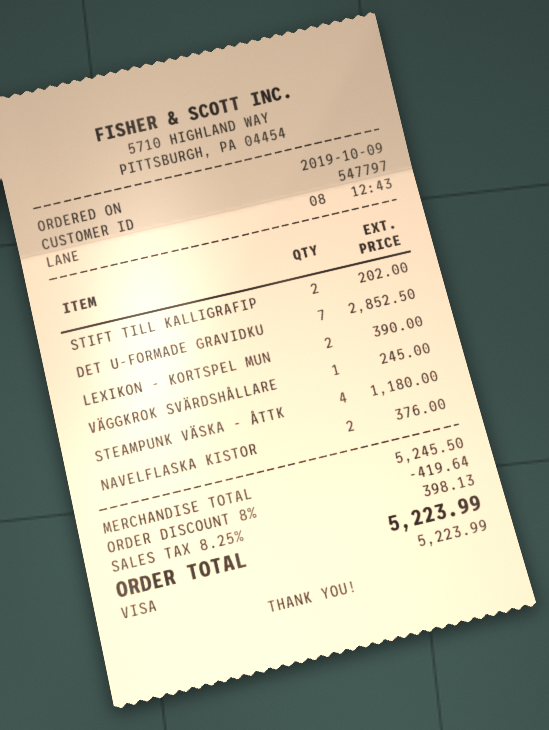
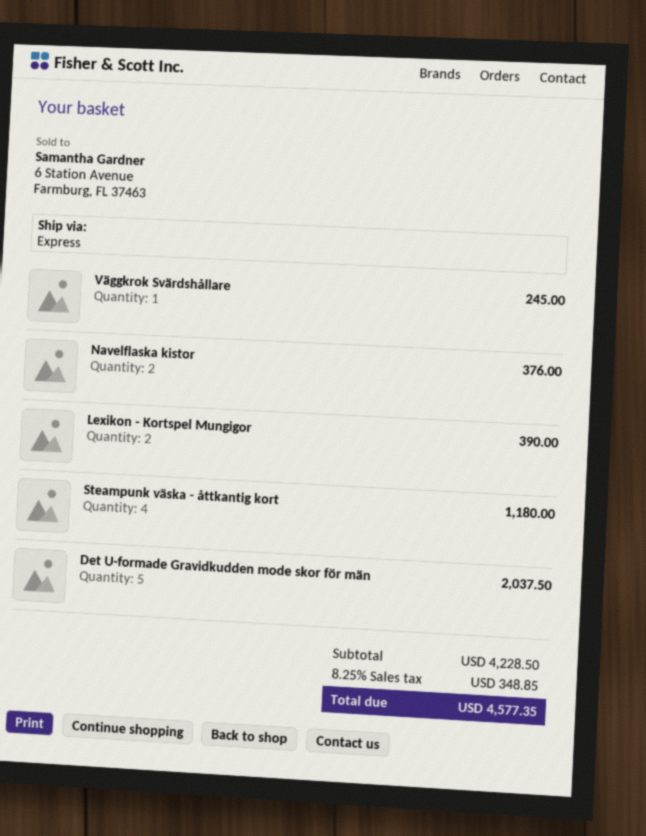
STIFT TILL KALLIGRAFIP: 2 for 202.00 -> none
DET U-FORMADE GRAVIDKU: 7 for 2852.50 -> 5 for 2037.50
subtotal: 5245.50 -> 4228.50
discount: 8% = 419.64 -> none
tax: 8.25% = 398.13 -> 8.25% = 348.85
total: 5223.99 -> 4577.35

